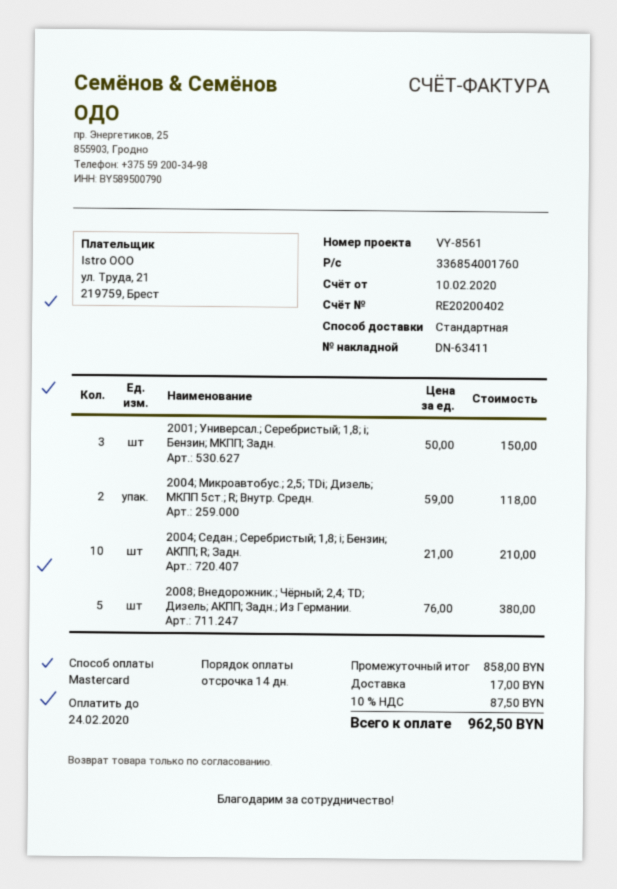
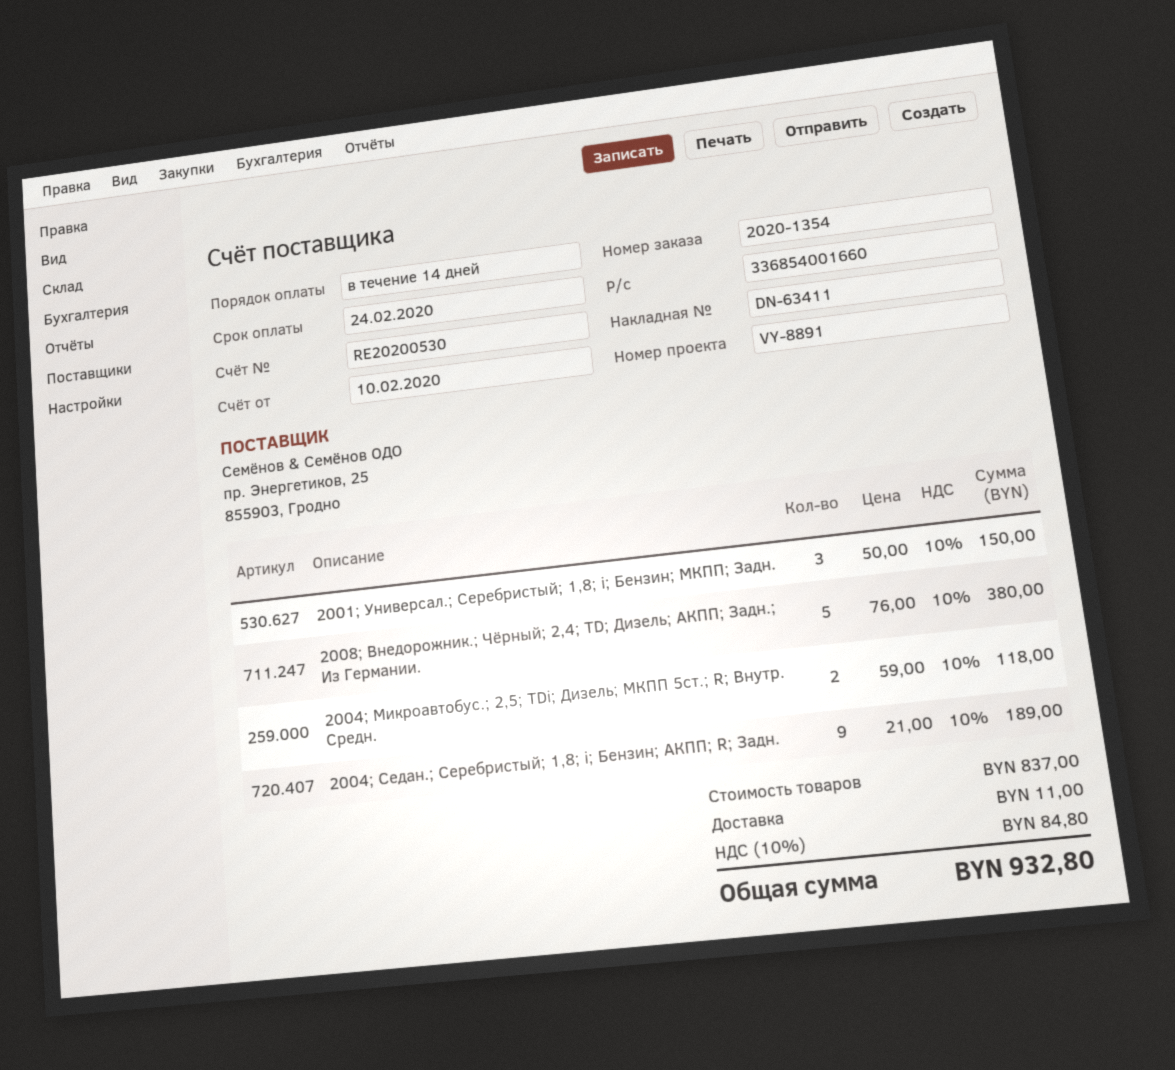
invoice number: RE20200402 -> RE20200530
reference: VY-8561 -> VY-8891
bank account: 336854001760 -> 336854001660
2004; Седан.; Серебристый; 1,8; i; Бензин; АКПП; R; Задн.: 10 x 21.00 = 210.00 -> 9 x 21.00 = 189.00
subtotal: 858.00 -> 837.00
shipping: 17.00 -> 11.00
tax: 10% = 87.50 -> 10% = 84.80
total: 962.50 -> 932.80

